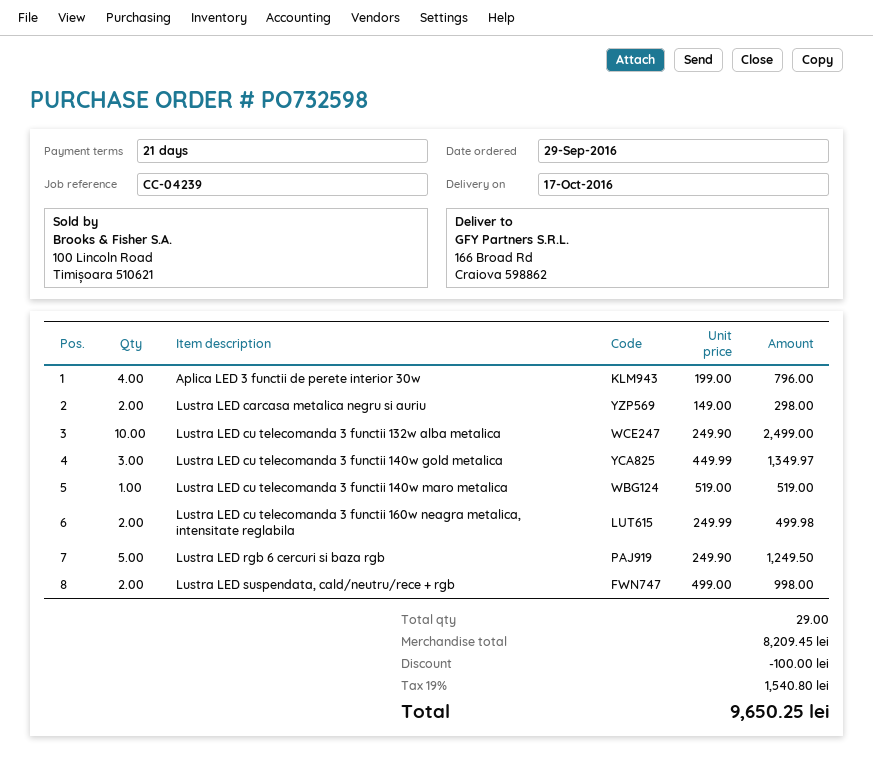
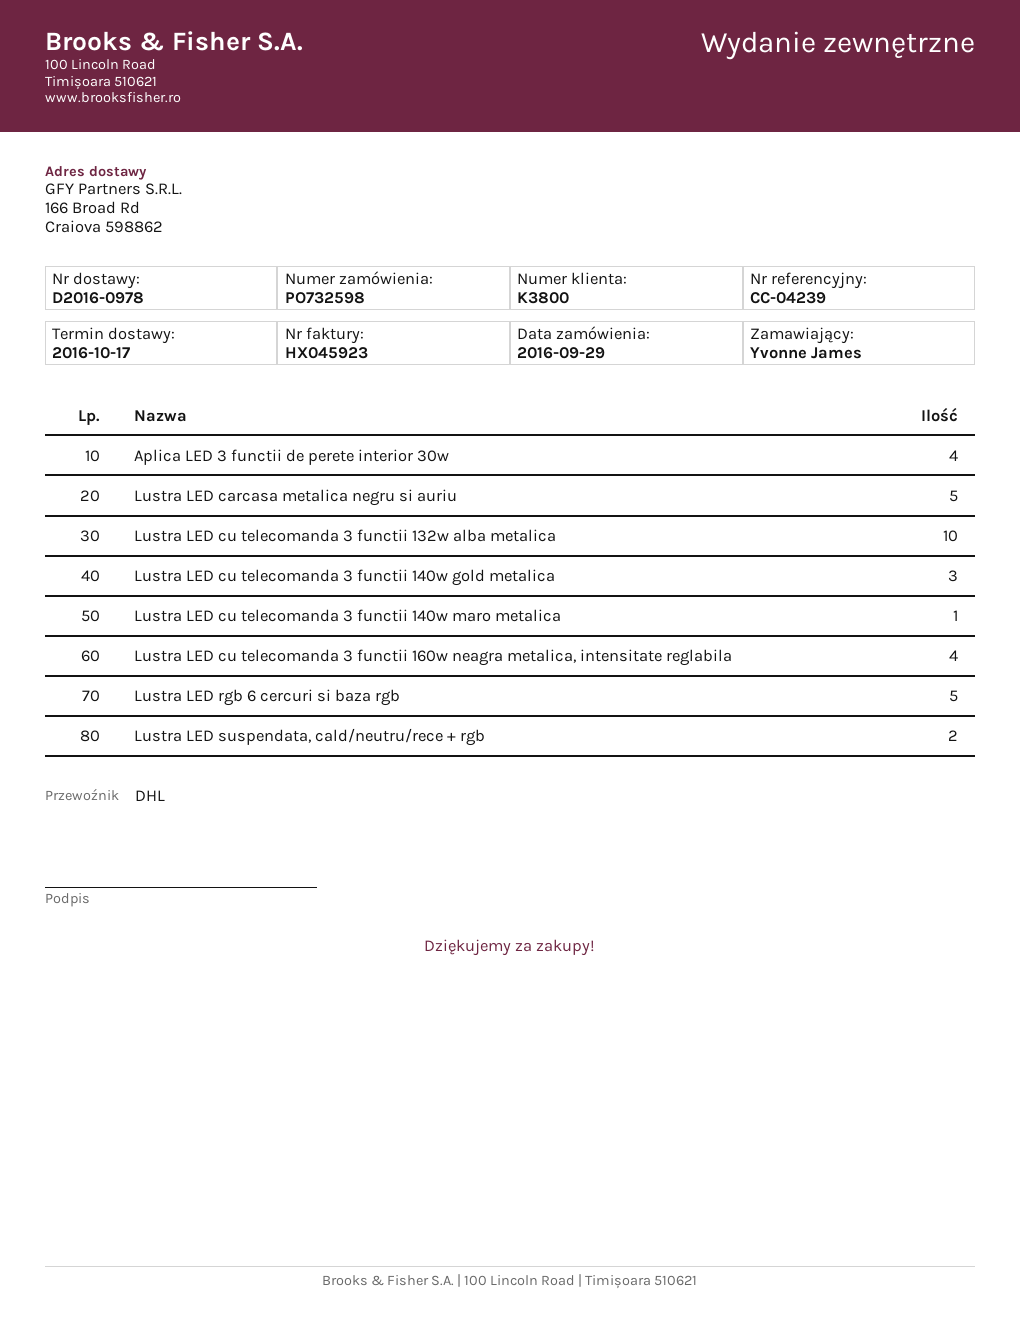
Lustra LED carcasa metalica negru si auriu: 2 -> 5
Lustra LED cu telecomanda 3 functii 160w neagra metalica, intensitate reglabila: 2 -> 4

